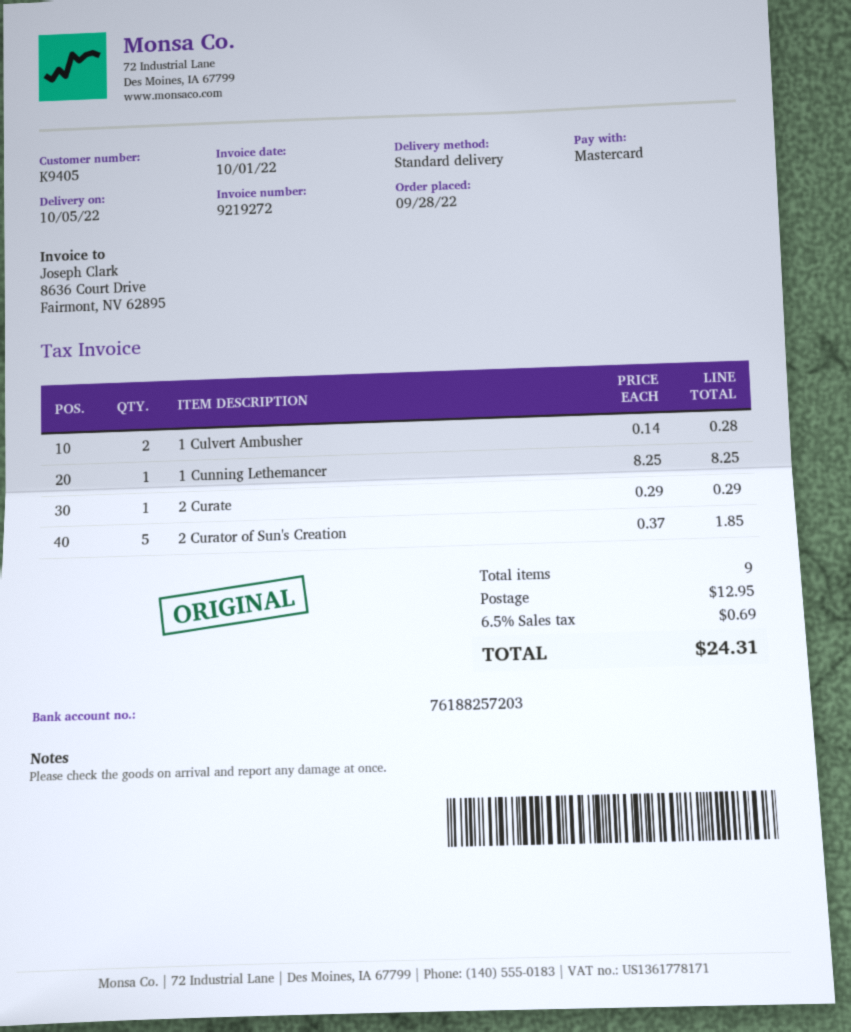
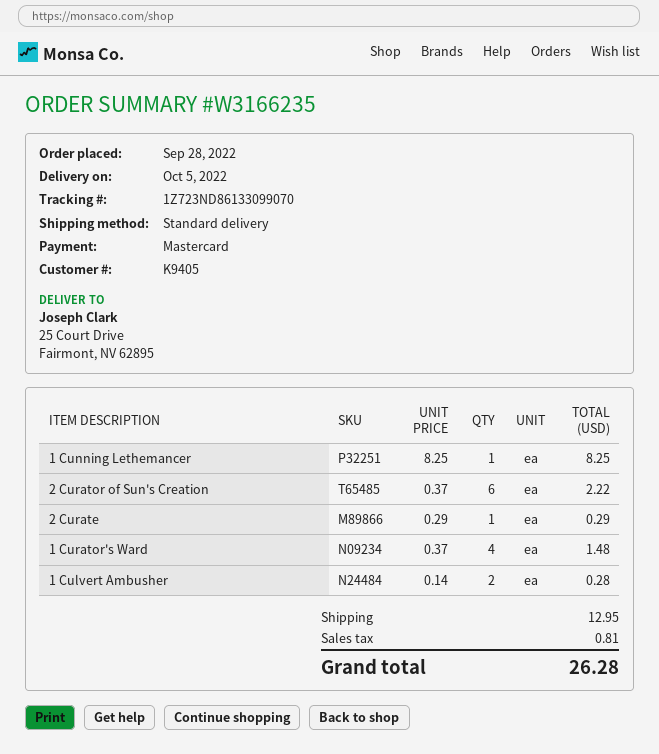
2 Curator of Sun's Creation: 5 x 0.37 = 1.85 -> 6 x 0.37 = 2.22
1 Curator's Ward: none -> 4 x 0.37 = 1.48
tax: 0.69 -> 0.81
total: 24.31 -> 26.28

